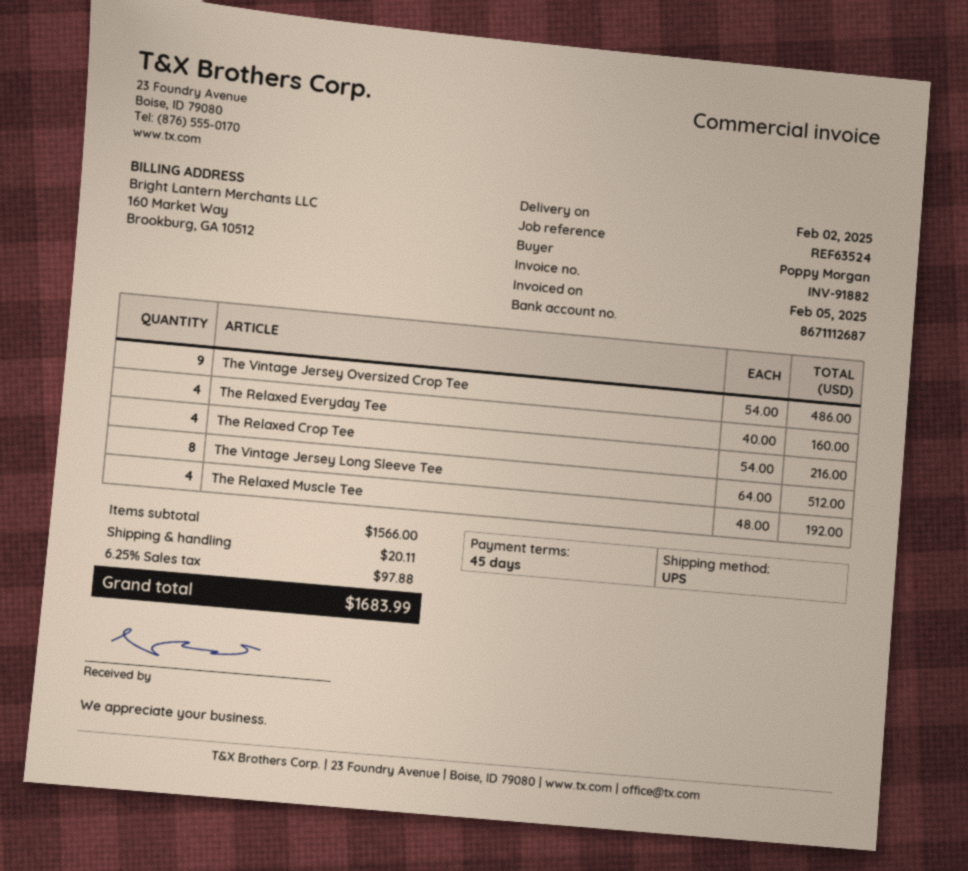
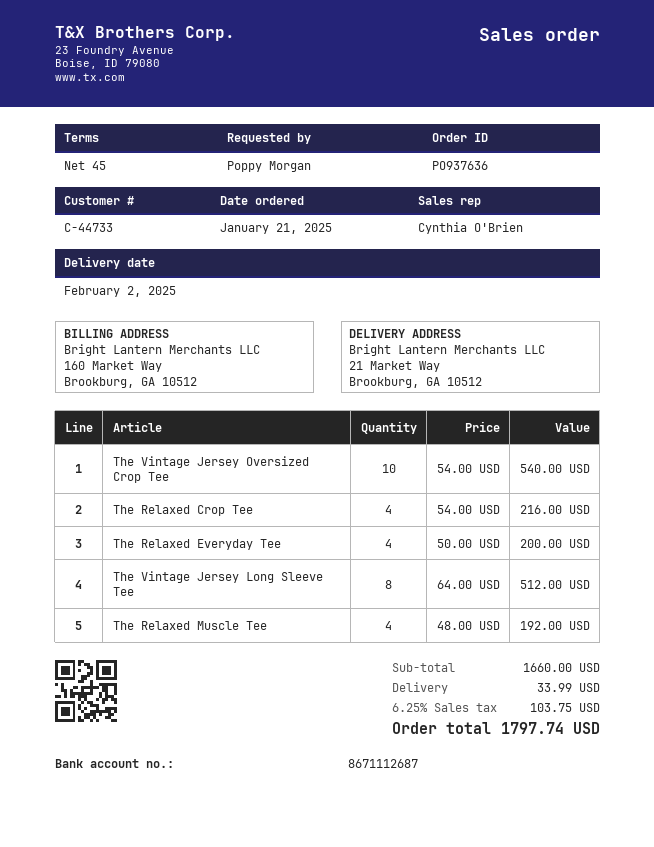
The Vintage Jersey Oversized Crop Tee: 9 x 54.00 = 486.00 -> 10 x 54.00 = 540.00
The Relaxed Everyday Tee: 4 x 40.00 = 160.00 -> 4 x 50.00 = 200.00
subtotal: 1566.00 -> 1660.00
shipping: 20.11 -> 33.99
tax: 6.25% = 97.88 -> 6.25% = 103.75
total: 1683.99 -> 1797.74

